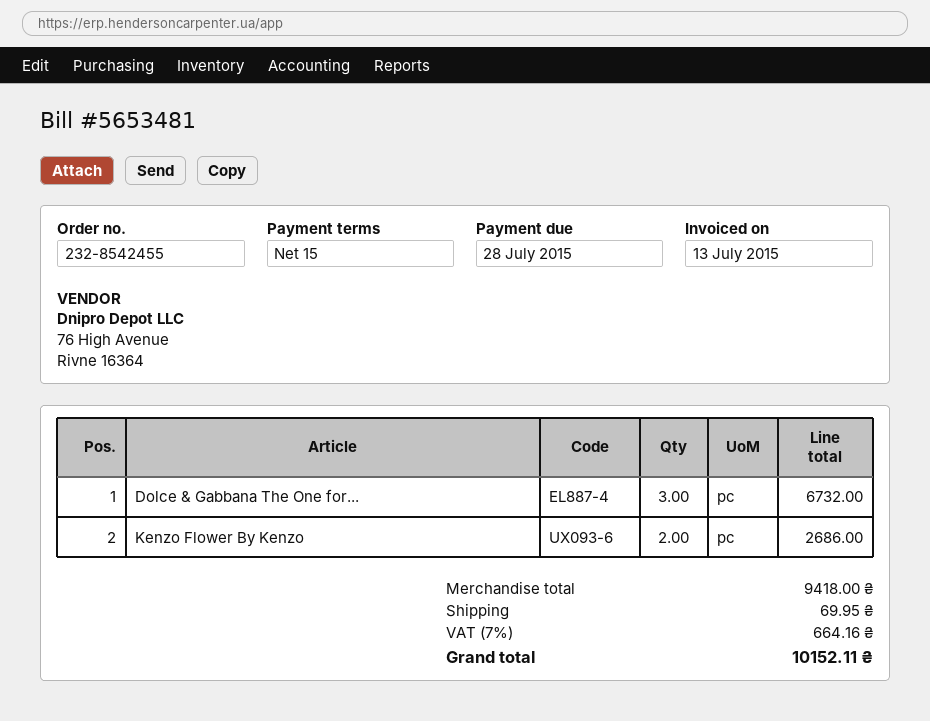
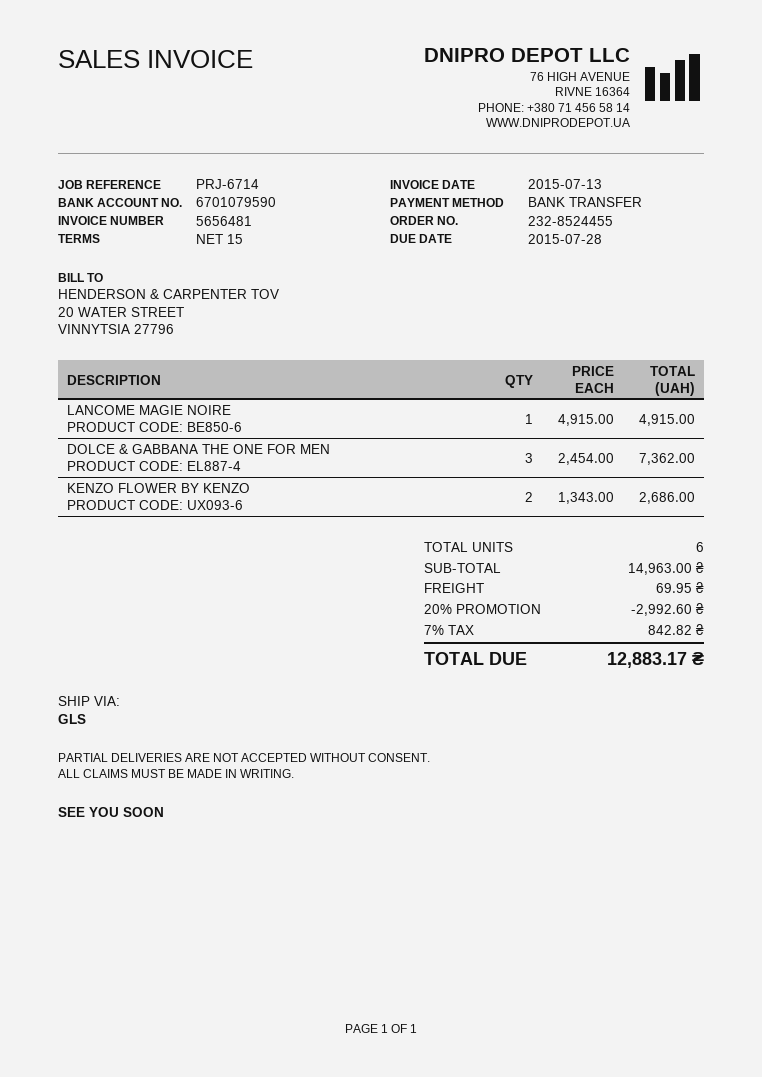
order number: 232-8542455 -> 232-8524455
invoice number: 5653481 -> 5656481
Dolce & Gabbana The One for...: 3 for 6732.00 -> 3 for 7362.00
LANCOME MAGIE NOIRE: none -> 1 for 4915.00
subtotal: 9418.00 -> 14963.00
discount: none -> 20% = 2992.60
tax: 7% = 664.16 -> 7% = 842.82
total: 10152.11 -> 12883.17

